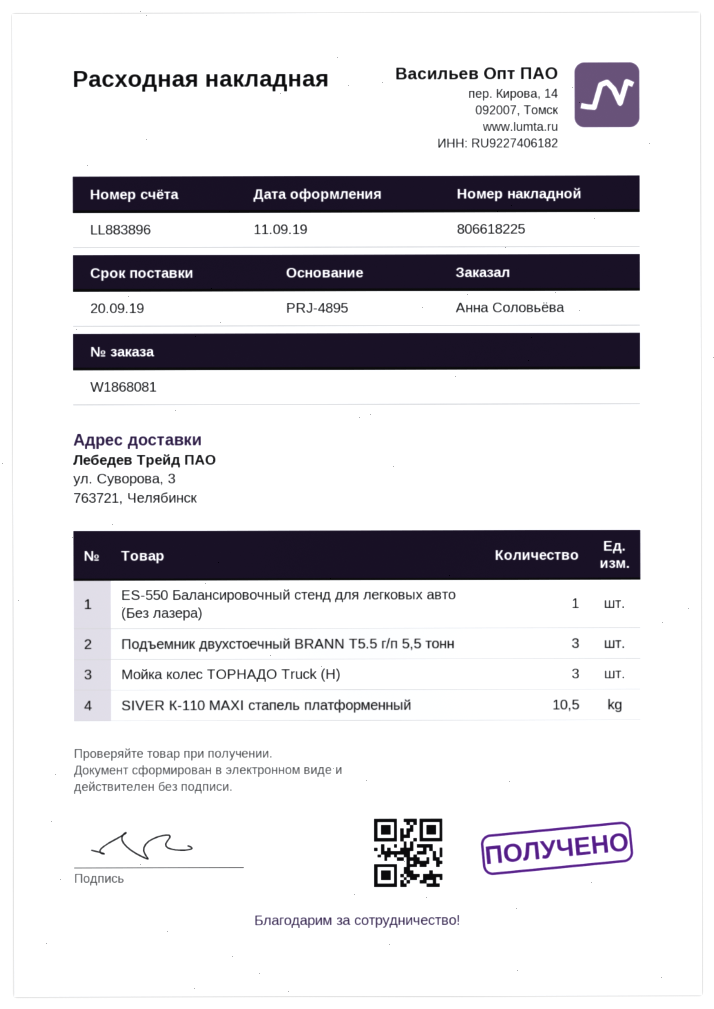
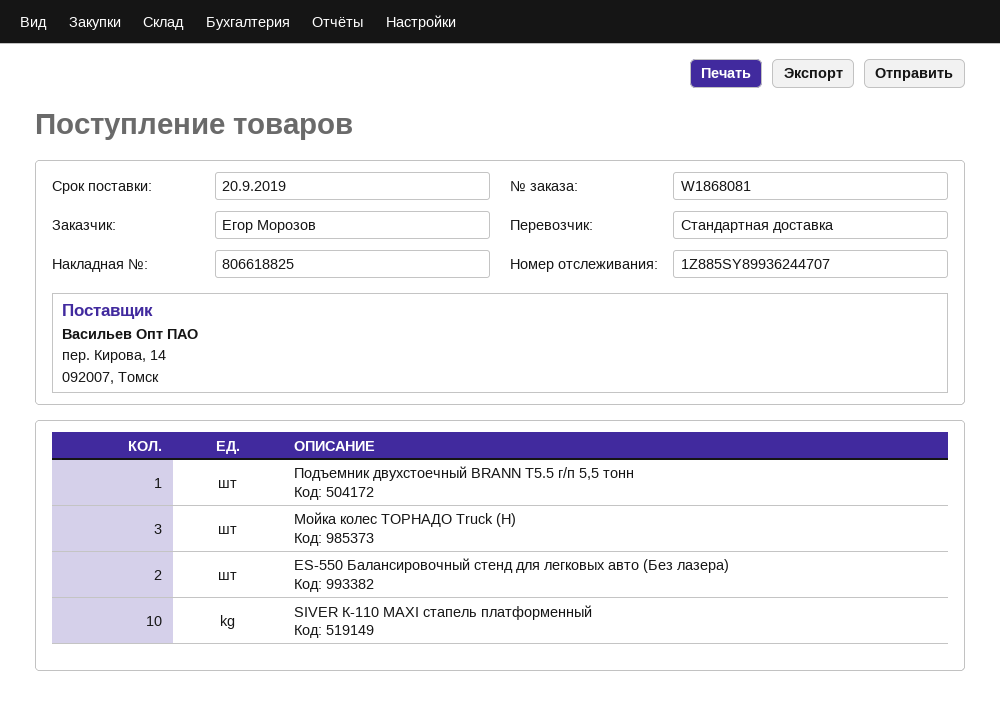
delivery note number: 806618225 -> 806618825
ordered by: Анна Соловьёва -> Егор Морозов
ES-550 Балансировочный стенд для легковых авто (Без лазера): 1 -> 2
Подъемник двухстоечный BRANN T5.5 г/п 5,5 тонн: 3 -> 1
SIVER К-110 MAXI стапель платформенный: 10.5 -> 10

